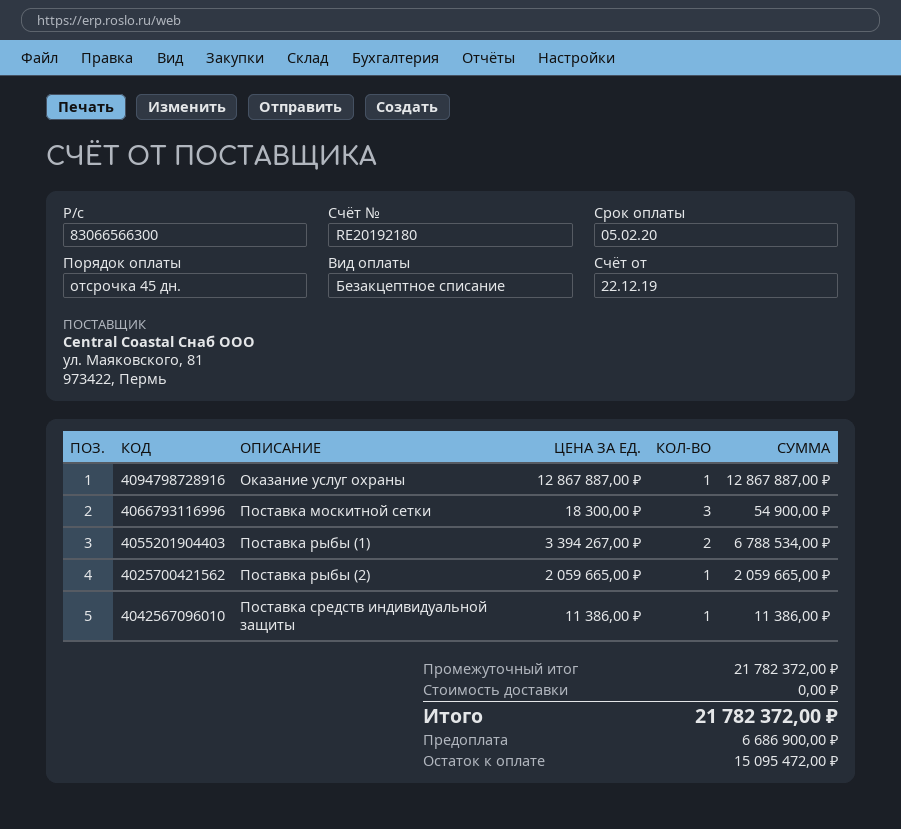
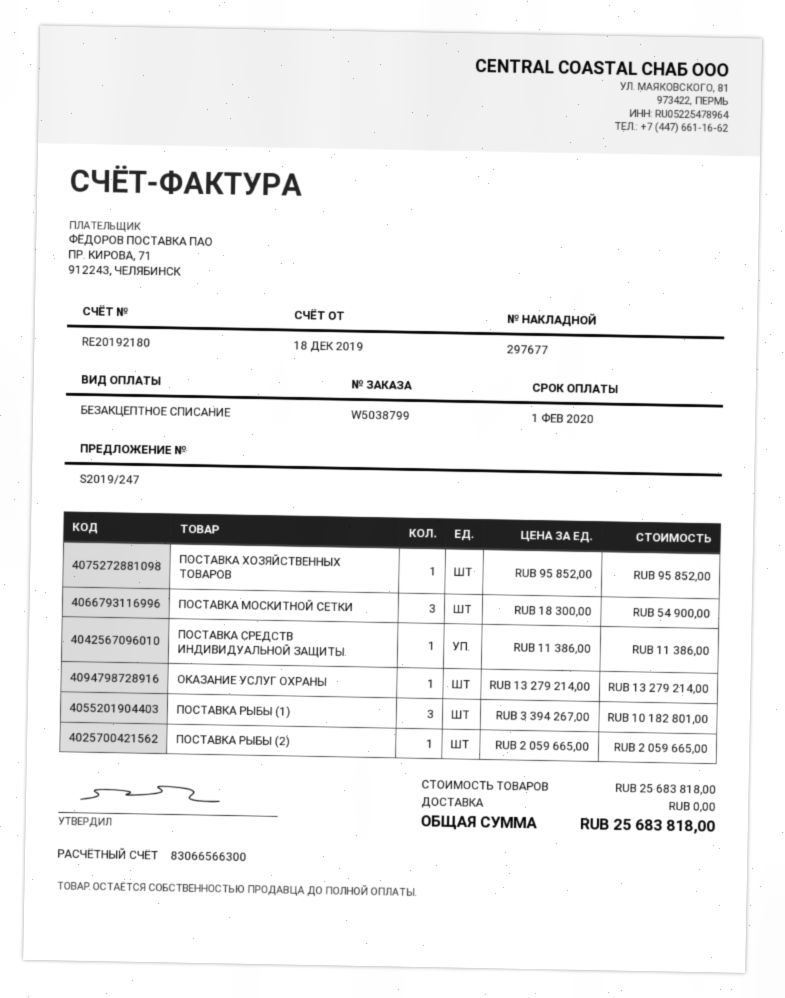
invoice date: 2019-12-22 -> 2019-12-18
due date: 2020-02-05 -> 2020-02-01
Оказание услуг охраны: 1 x 12867887.00 = 12867887.00 -> 1 x 13279214.00 = 13279214.00
Поставка рыбы (1): 2 x 3394267.00 = 6788534.00 -> 3 x 3394267.00 = 10182801.00
ПОСТАВКА ХОЗЯЙСТВЕННЫХ ТОВАРОВ: none -> 1 x 95852.00 = 95852.00
subtotal: 21782372.00 -> 25683818.00
total: 21782372.00 -> 25683818.00

